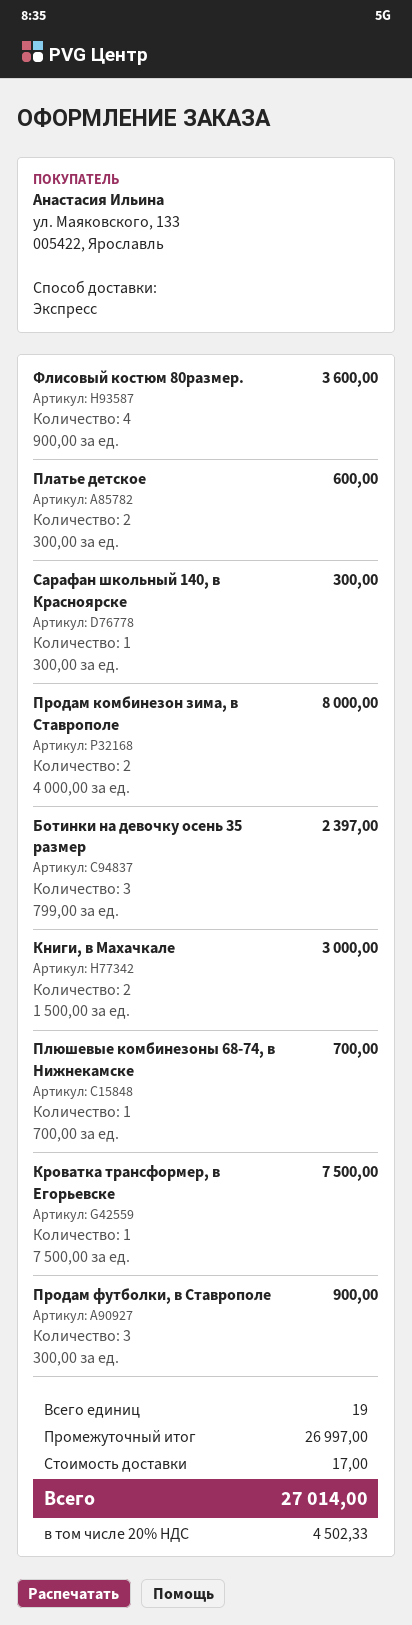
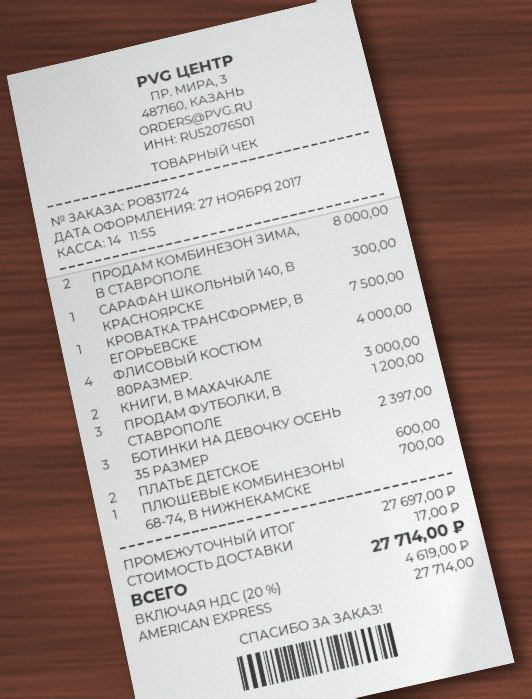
Флисовый костюм 80размер.: 4 for 3600.00 -> 4 for 4000.00
Продам футболки, в Ставрополе: 3 for 900.00 -> 3 for 1200.00
subtotal: 26997.00 -> 27697.00
tax: 20% = 4502.33 -> 20% = 4619.00
total: 27014.00 -> 27714.00

